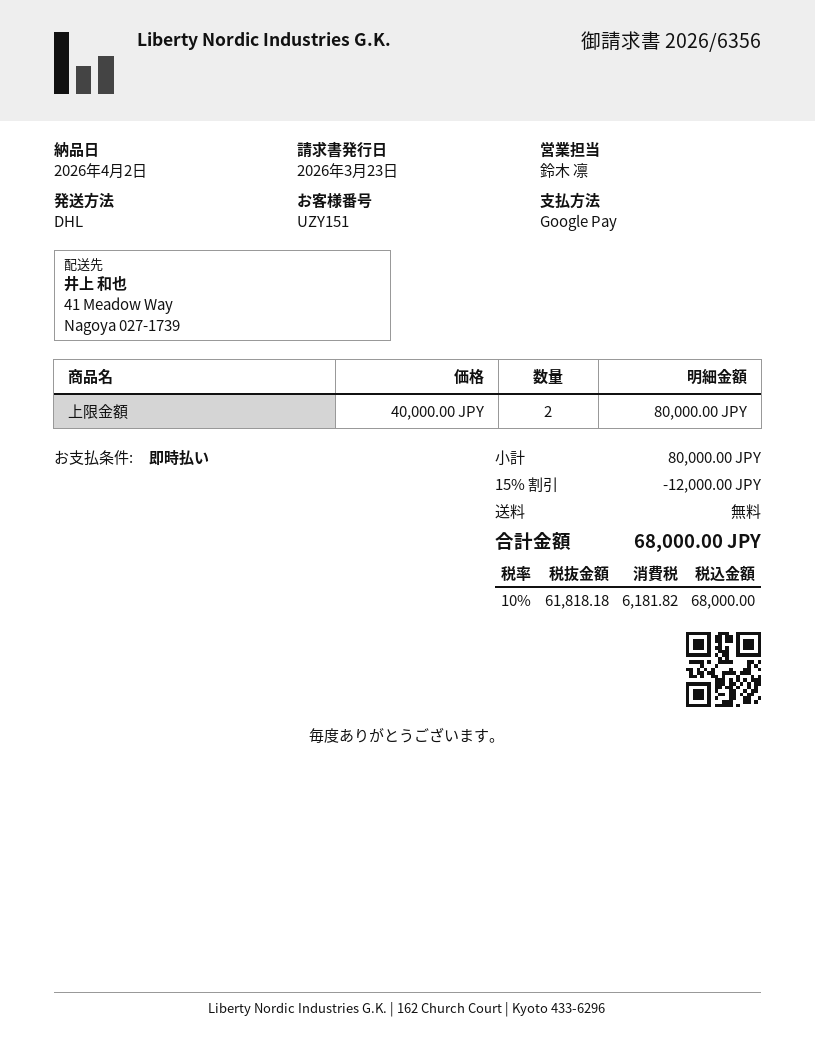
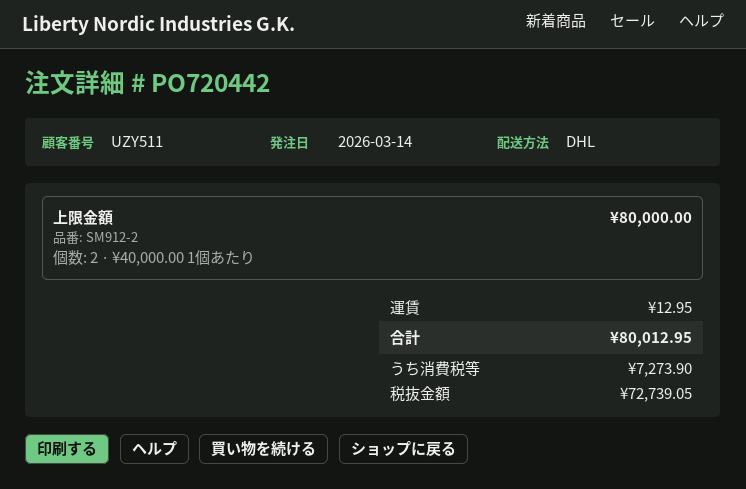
customer number: UZY151 -> UZY511
discount: 15% = 12000.00 -> none
shipping: 0.00 -> 12.95
net: 61818.18 -> 72739.05
tax: 6181.82 -> 7273.90
total: 68000.00 -> 80012.95

